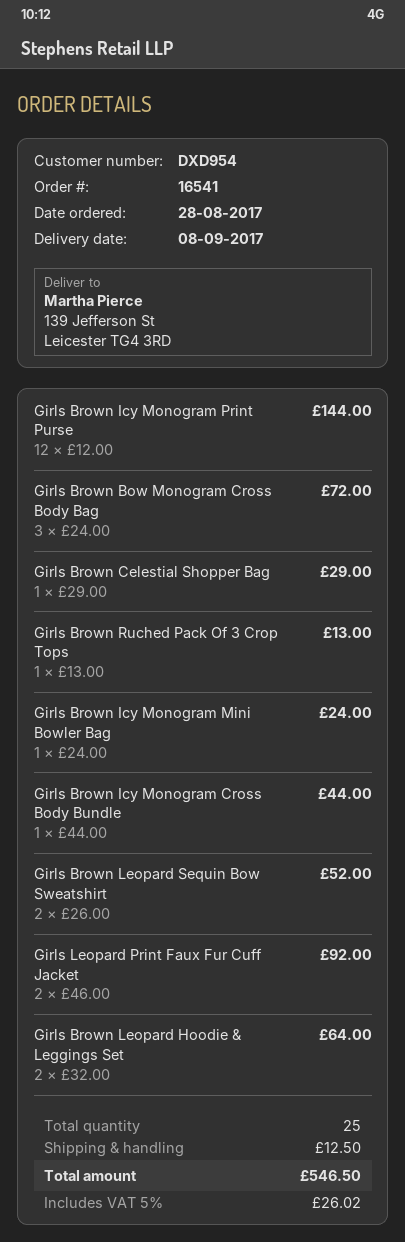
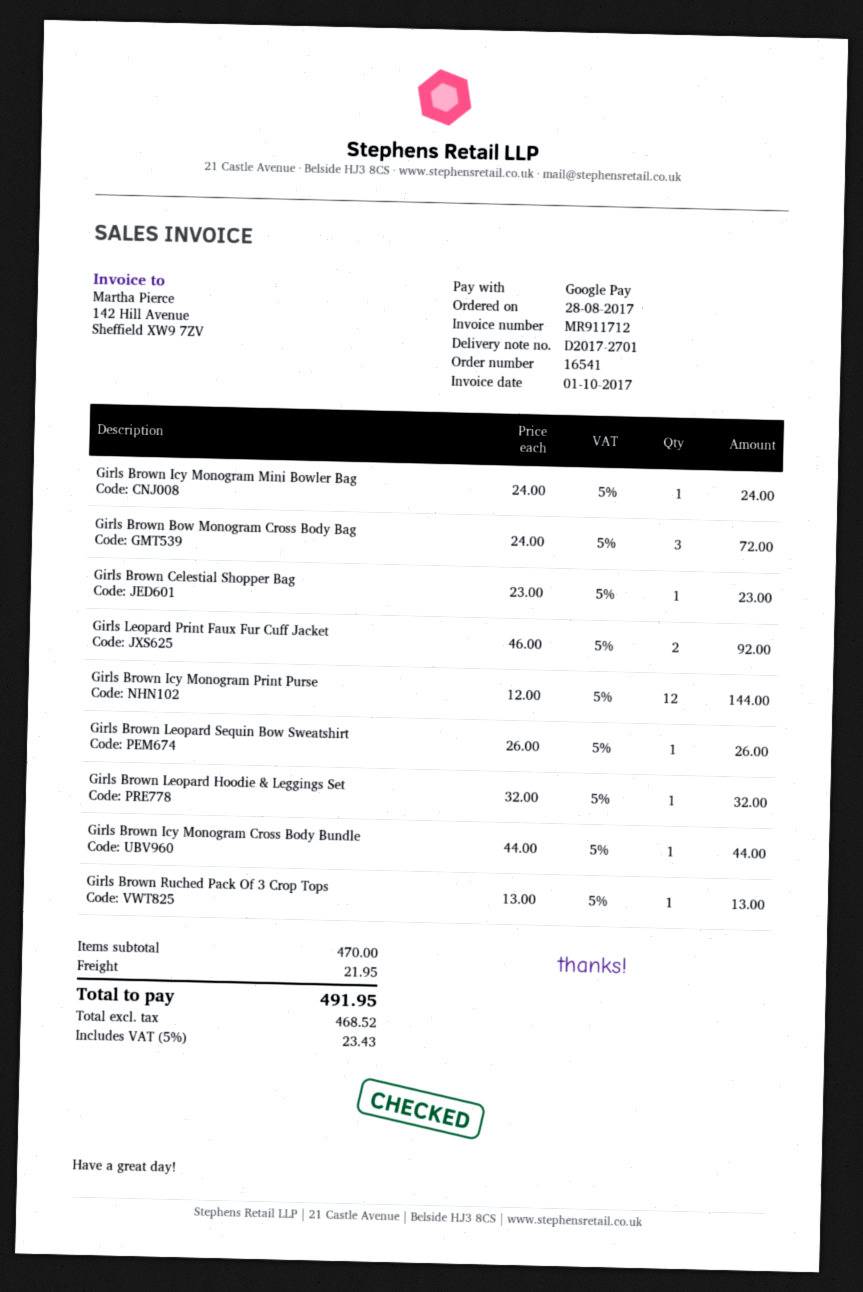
Girls Brown Celestial Shopper Bag: 1 x 29.00 = 29.00 -> 1 x 23.00 = 23.00
Girls Brown Leopard Sequin Bow Sweatshirt: 2 x 26.00 = 52.00 -> 1 x 26.00 = 26.00
Girls Brown Leopard Hoodie & Leggings Set: 2 x 32.00 = 64.00 -> 1 x 32.00 = 32.00
shipping: 12.50 -> 21.95
tax: 5% = 26.02 -> 5% = 23.43
total: 546.50 -> 491.95

